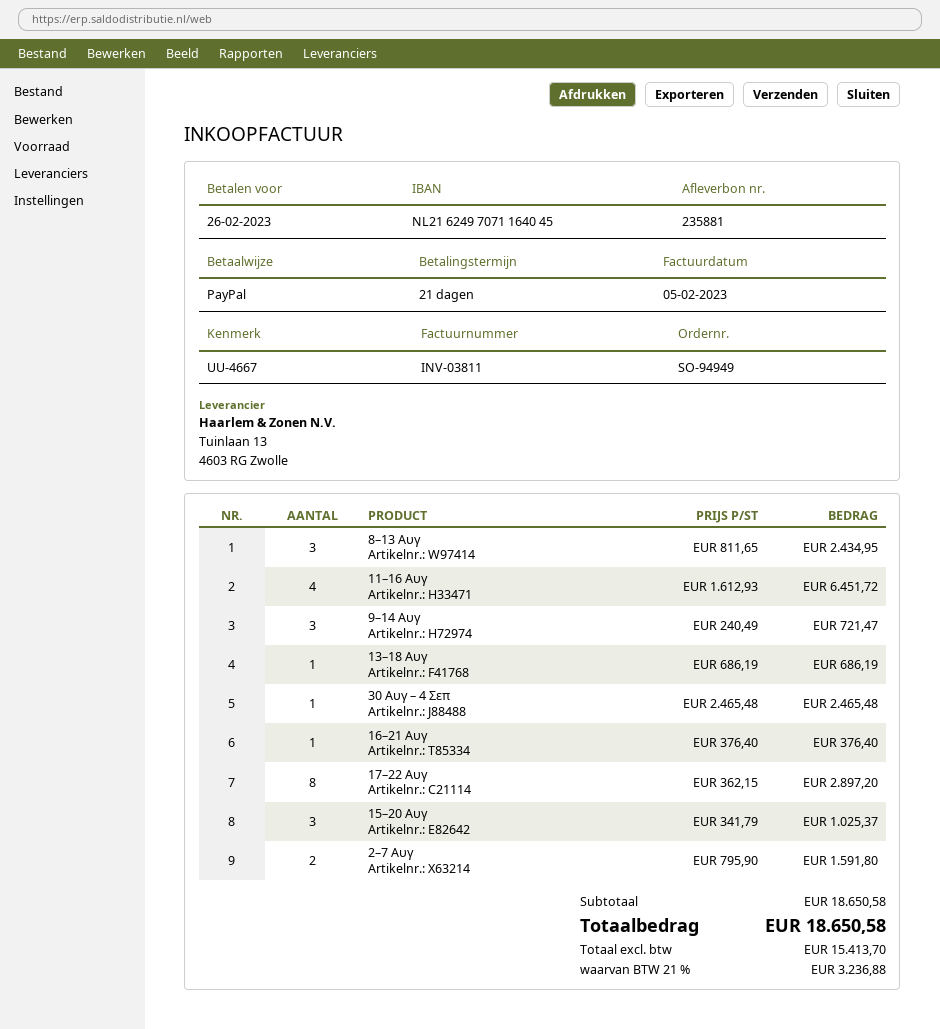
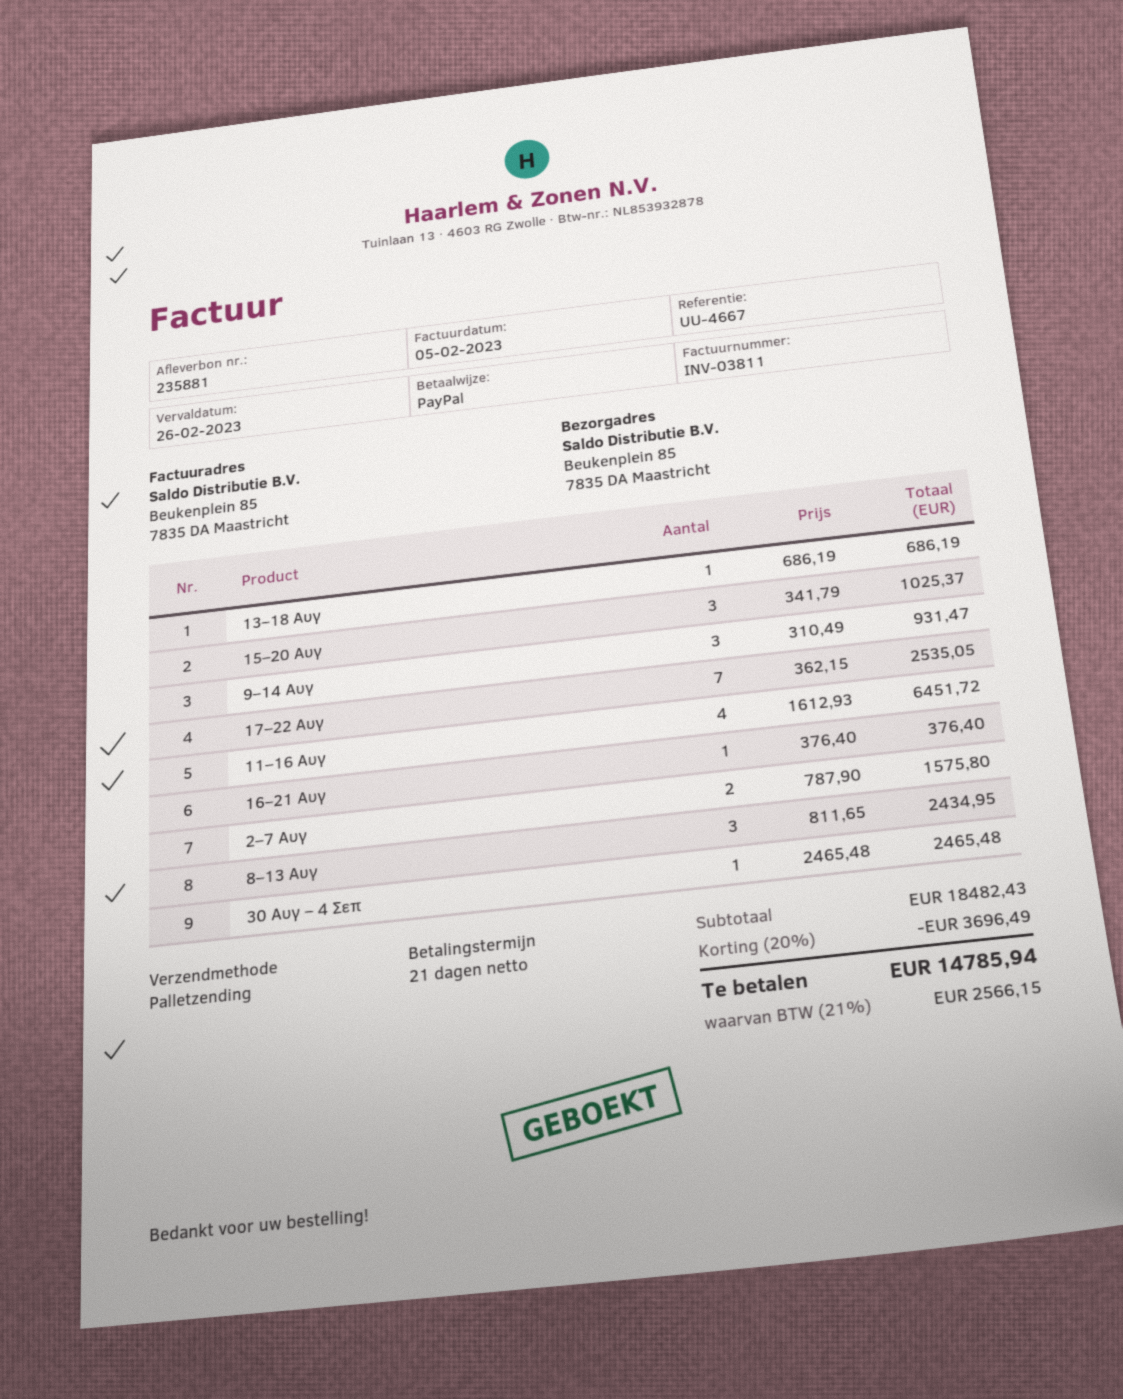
9–14 Αυγ: 3 x 240.49 = 721.47 -> 3 x 310.49 = 931.47
17–22 Αυγ: 8 x 362.15 = 2897.20 -> 7 x 362.15 = 2535.05
2–7 Αυγ: 2 x 795.90 = 1591.80 -> 2 x 787.90 = 1575.80
subtotal: 18650.58 -> 18482.43
discount: none -> 20% = 3696.49
tax: 21% = 3236.88 -> 21% = 2566.15
total: 18650.58 -> 14785.94

